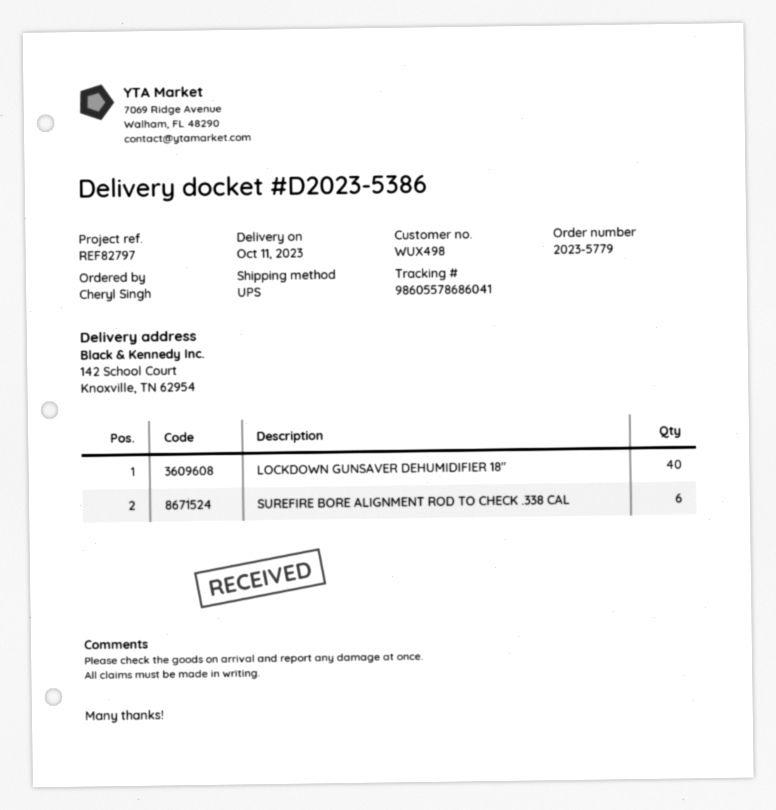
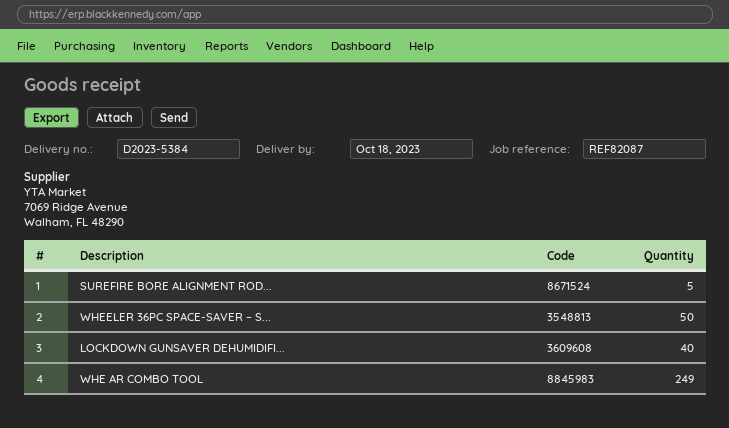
delivery note number: D2023-5386 -> D2023-5384
delivery date: 2023-10-11 -> 2023-10-18
reference: REF82797 -> REF82087
SUREFIRE BORE ALIGNMENT ROD TO CHECK .338 CAL: 6 -> 5
WHEELER 36PC SPACE-SAVER – S...: none -> 50
WHE AR COMBO TOOL: none -> 249

